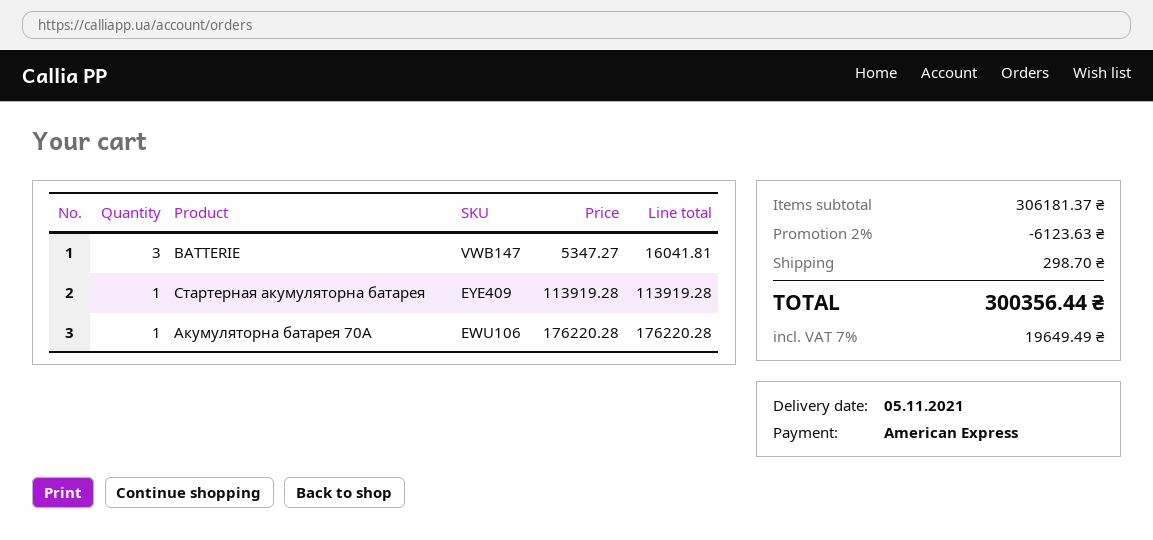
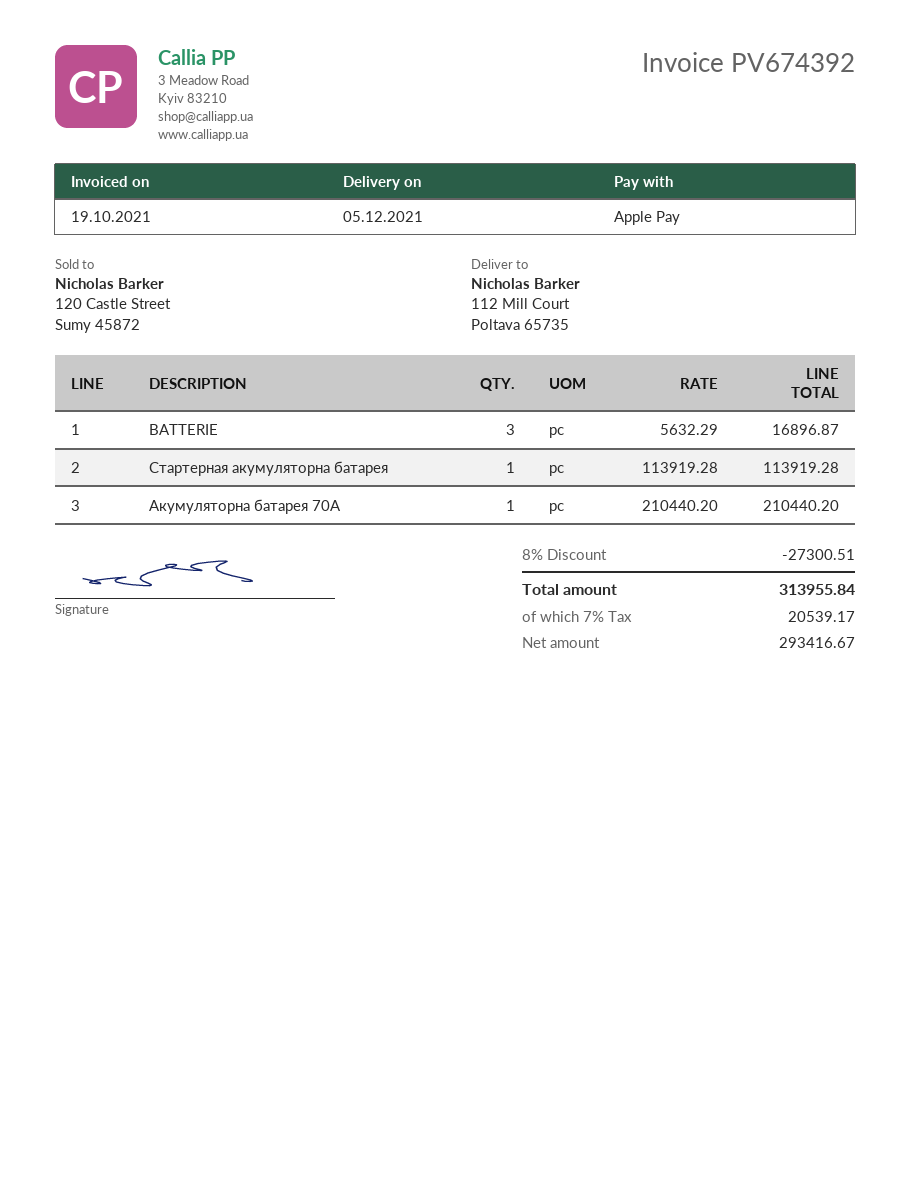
delivery date: 2021-11-05 -> 2021-12-05
payment method: American Express -> Apple Pay
BATTERIE: 3 x 5347.27 = 16041.81 -> 3 x 5632.29 = 16896.87
Акумуляторна батарея 70А: 1 x 176220.28 = 176220.28 -> 1 x 210440.20 = 210440.20
discount: 2% = 6123.63 -> 8% = 27300.51
shipping: 298.70 -> none
tax: 7% = 19649.49 -> 7% = 20539.17
total: 300356.44 -> 313955.84

